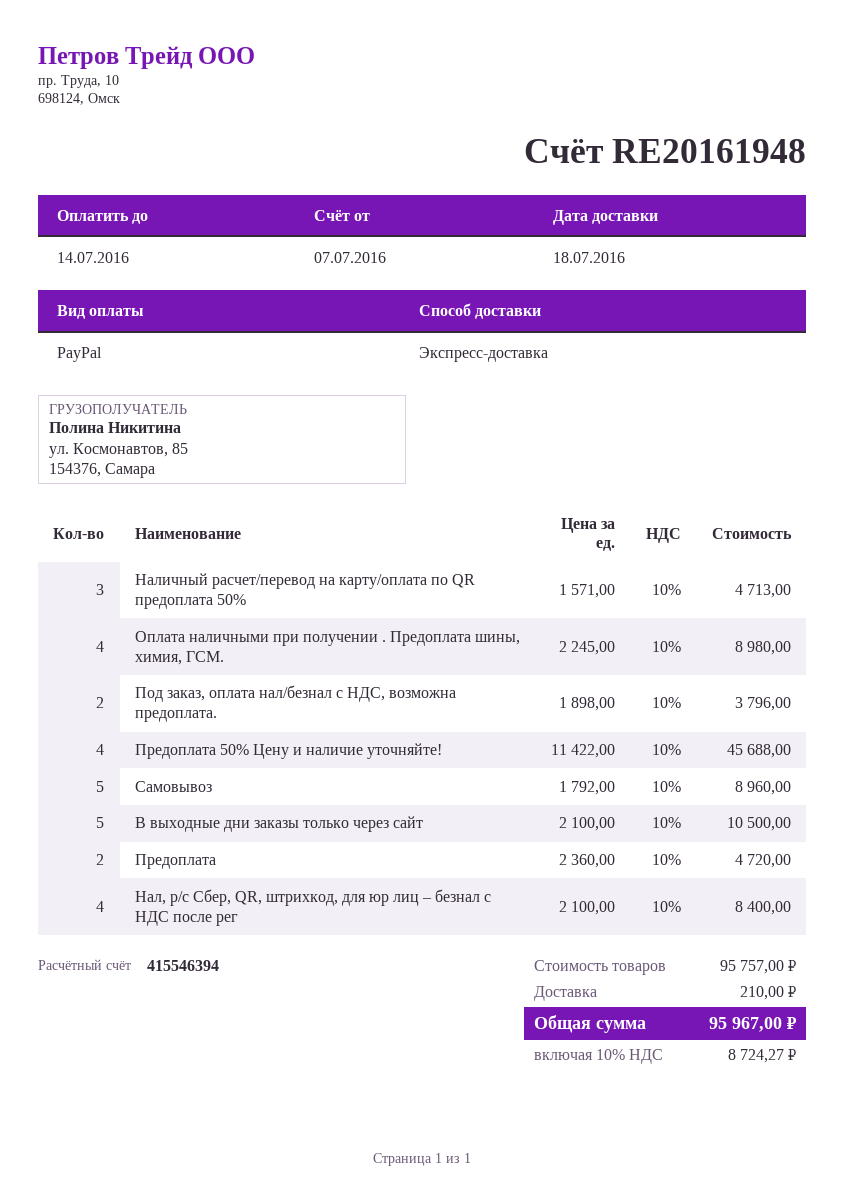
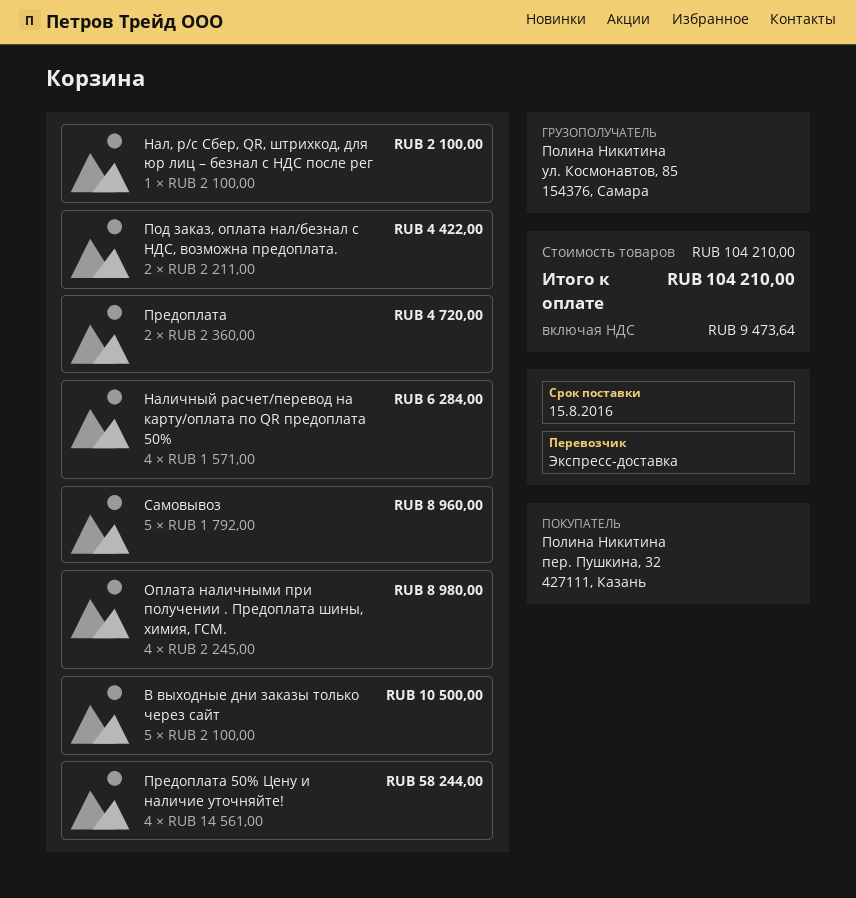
delivery date: 2016-07-18 -> 2016-08-15
Наличный расчет/перевод на карту/оплата по QR предоплата 50%: 3 x 1571.00 = 4713.00 -> 4 x 1571.00 = 6284.00
Под заказ, оплата нал/безнал с НДС, возможна предоплата.: 2 x 1898.00 = 3796.00 -> 2 x 2211.00 = 4422.00
Предоплата 50% Цену и наличие уточняйте!: 4 x 11422.00 = 45688.00 -> 4 x 14561.00 = 58244.00
Нал, р/с Сбер, QR, штрихкод, для юр лиц – безнал с НДС после рег: 4 x 2100.00 = 8400.00 -> 1 x 2100.00 = 2100.00
subtotal: 95757.00 -> 104210.00
shipping: 210.00 -> none
tax: 8724.27 -> 9473.64
total: 95967.00 -> 104210.00

